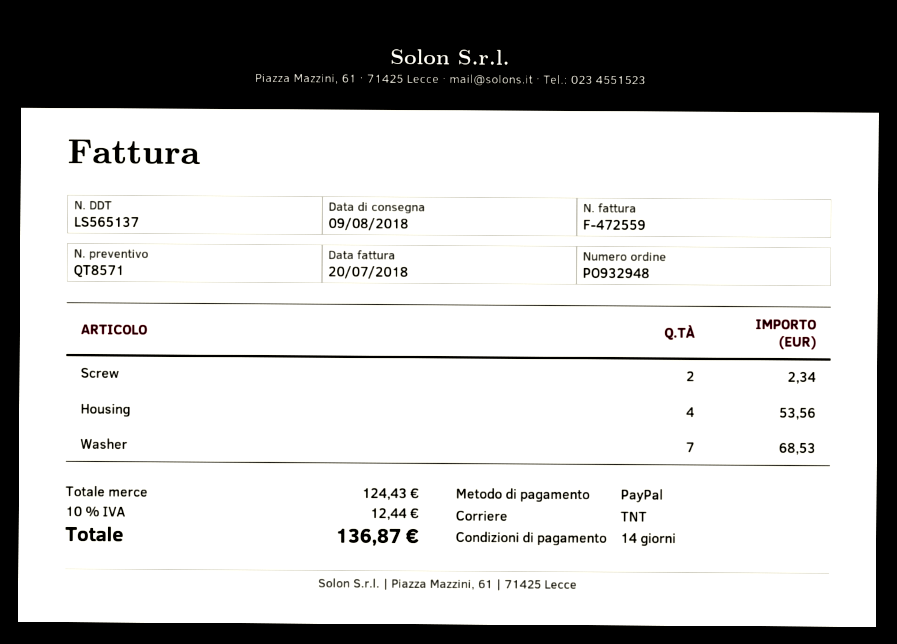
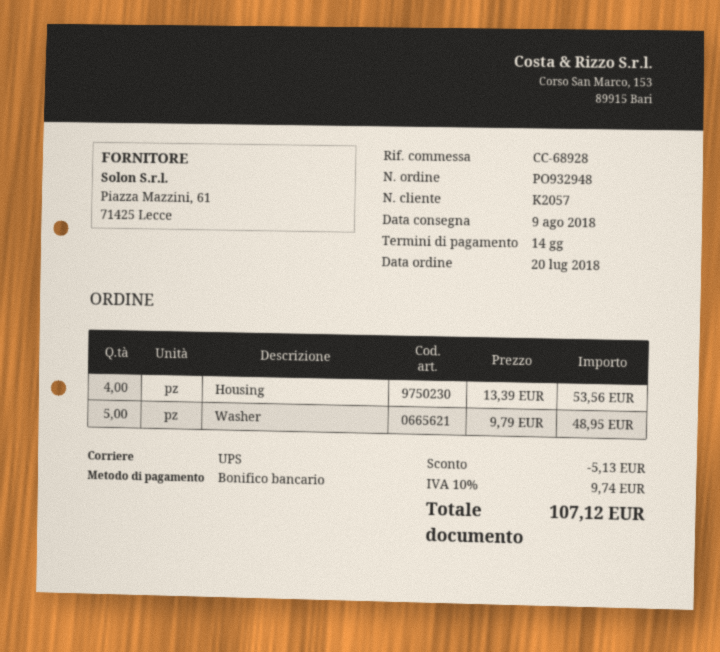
payment method: PayPal -> bank transfer
shipping method: TNT -> UPS
Screw: 2 for 2.34 -> none
Washer: 7 for 68.53 -> 5 for 48.95
discount: none -> 5.13
tax: 10% = 12.44 -> 10% = 9.74
total: 136.87 -> 107.12

